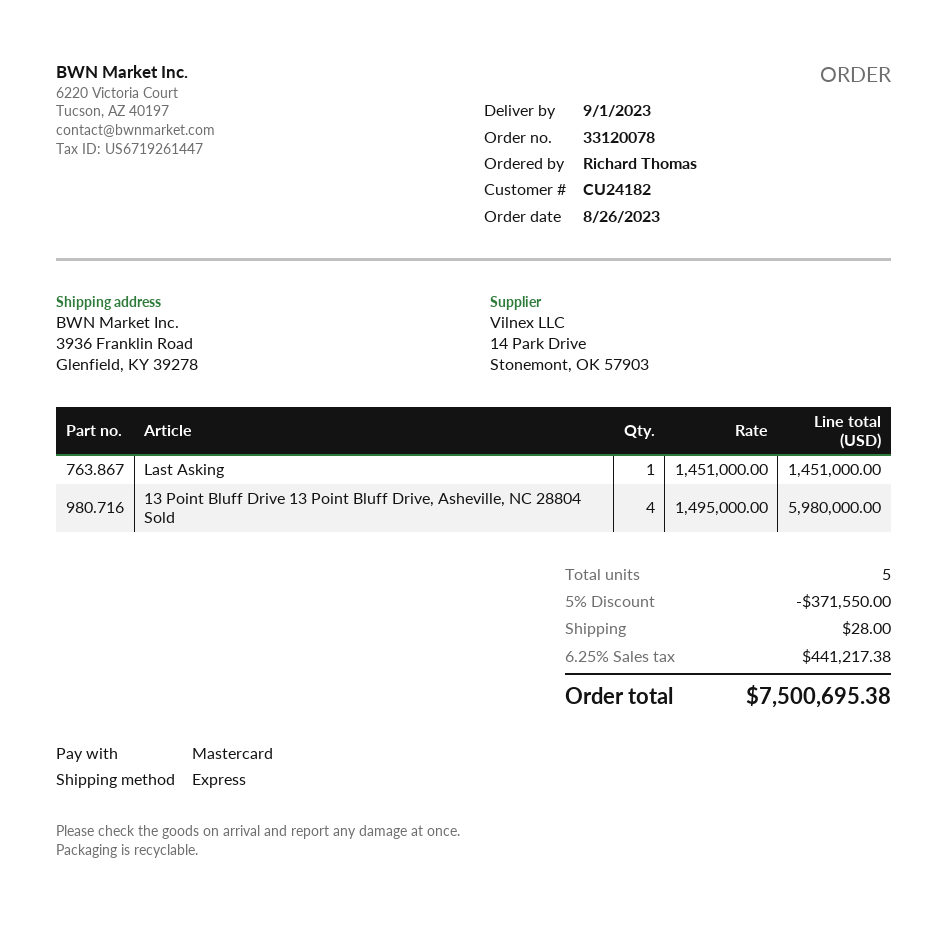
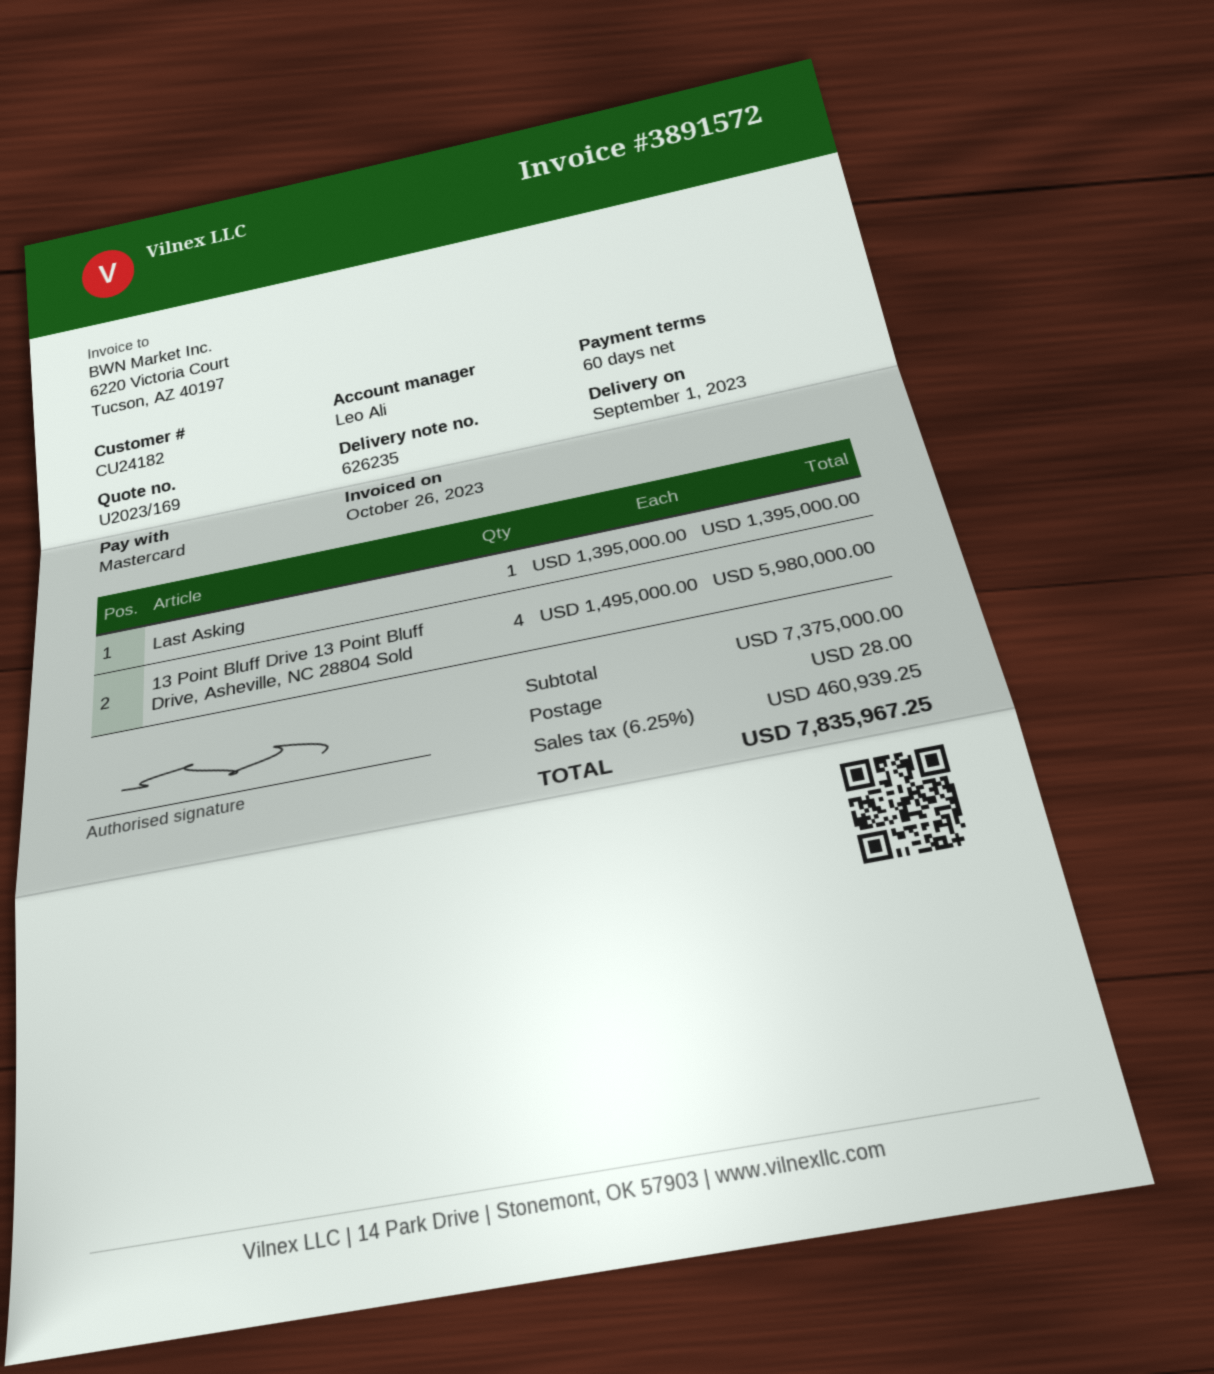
Last Asking: 1 x 1451000.00 = 1451000.00 -> 1 x 1395000.00 = 1395000.00
discount: 5% = 371550.00 -> none
tax: 6.25% = 441217.38 -> 6.25% = 460939.25
total: 7500695.38 -> 7835967.25

